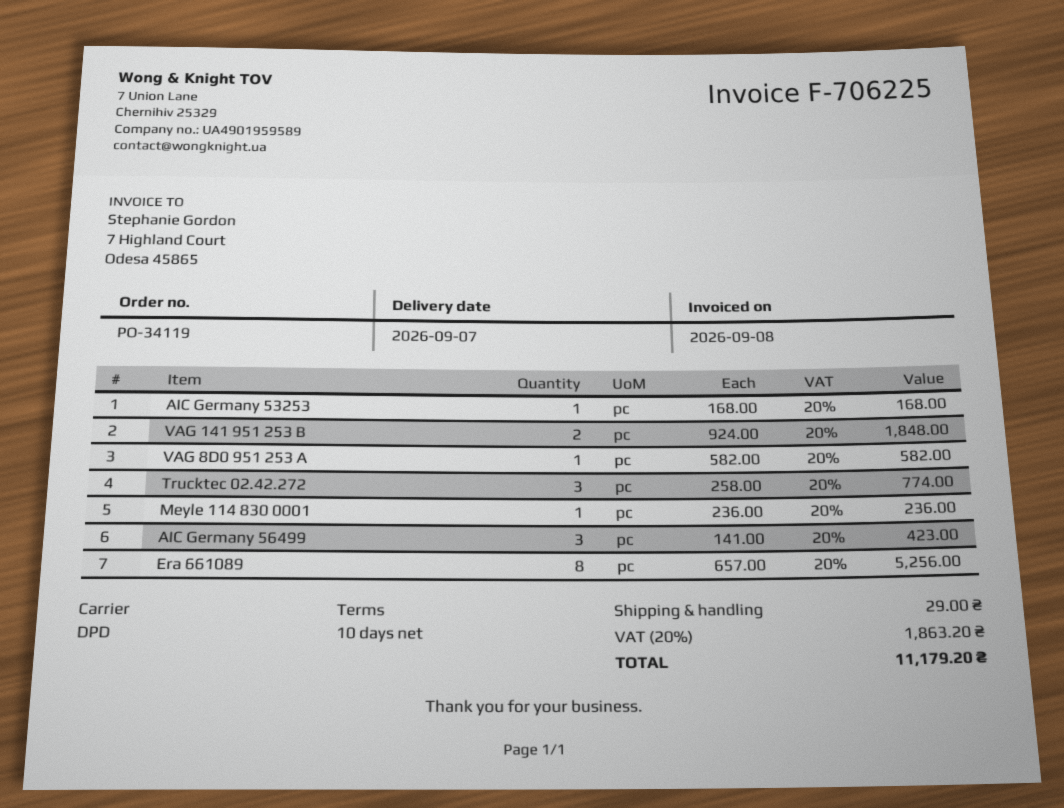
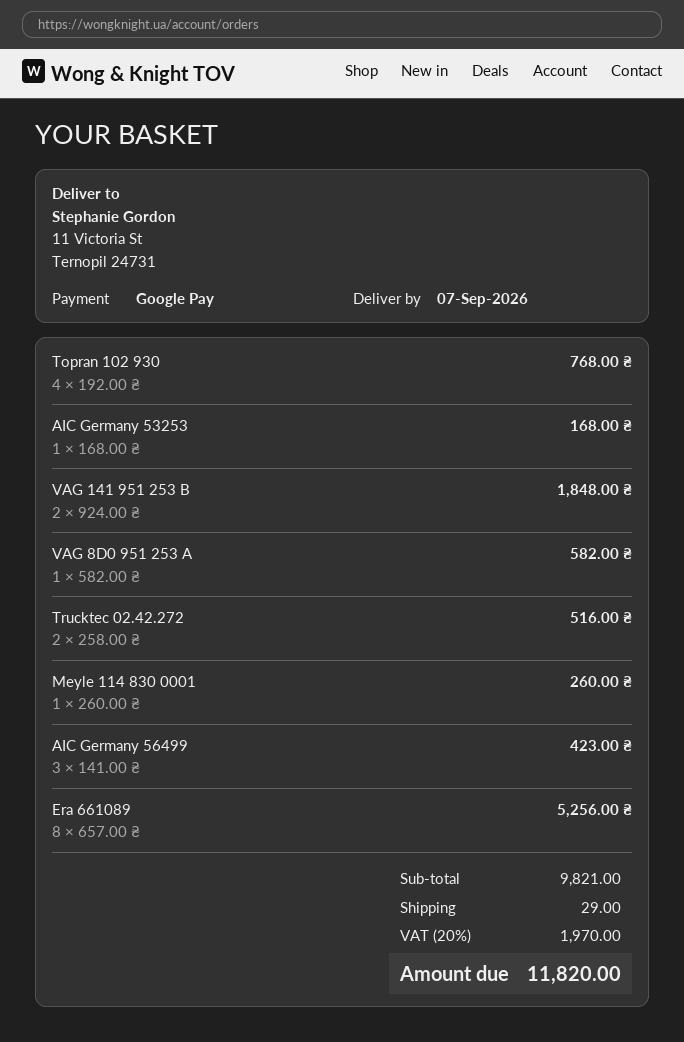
Trucktec 02.42.272: 3 x 258.00 = 774.00 -> 2 x 258.00 = 516.00
Meyle 114 830 0001: 1 x 236.00 = 236.00 -> 1 x 260.00 = 260.00
Topran 102 930: none -> 4 x 192.00 = 768.00
tax: 20% = 1863.20 -> 20% = 1970.00
total: 11179.20 -> 11820.00

